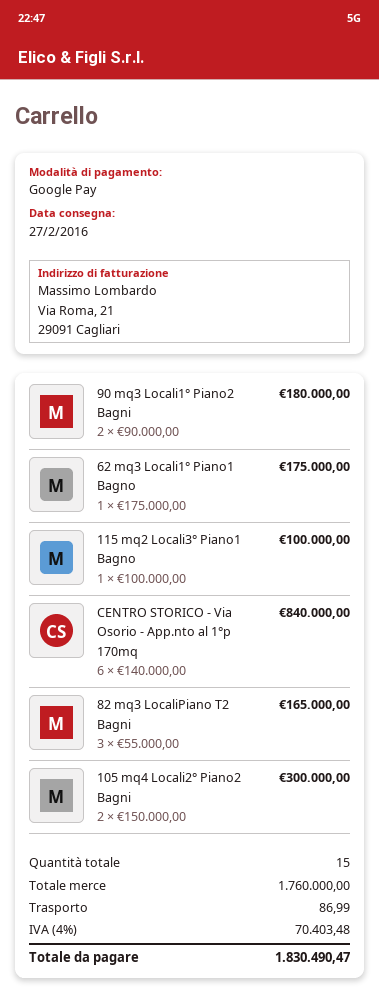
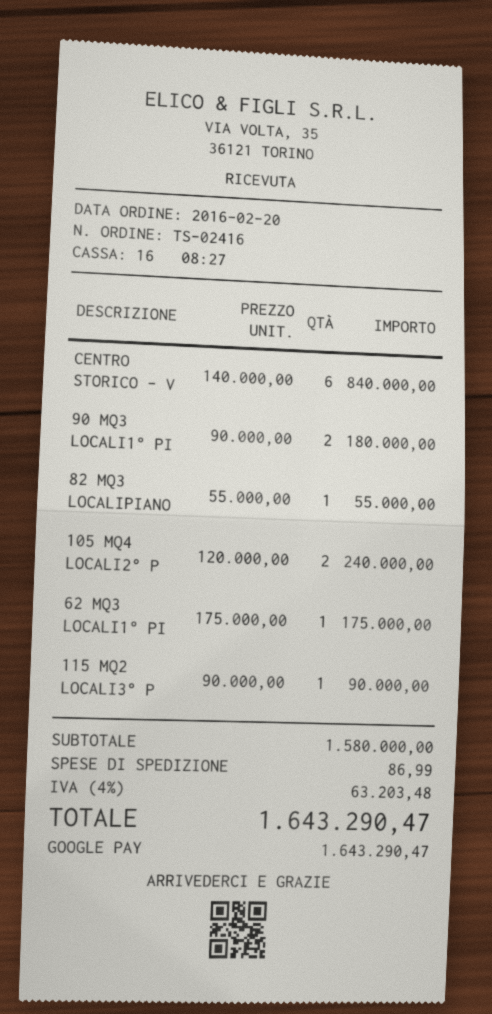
115 mq2 Locali3° Piano1 Bagno: 1 x 100000.00 = 100000.00 -> 1 x 90000.00 = 90000.00
82 mq3 LocaliPiano T2 Bagni: 3 x 55000.00 = 165000.00 -> 1 x 55000.00 = 55000.00
105 mq4 Locali2° Piano2 Bagni: 2 x 150000.00 = 300000.00 -> 2 x 120000.00 = 240000.00
subtotal: 1760000.00 -> 1580000.00
tax: 4% = 70403.48 -> 4% = 63203.48
total: 1830490.47 -> 1643290.47

